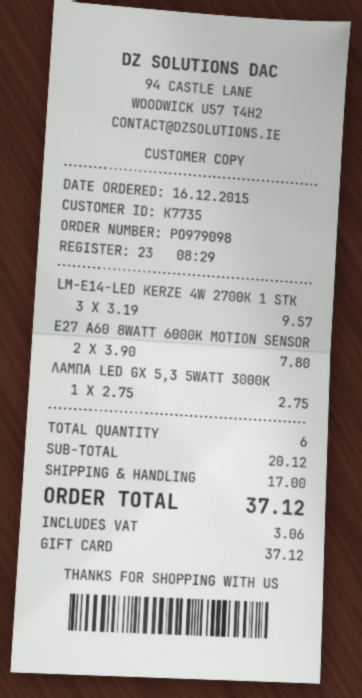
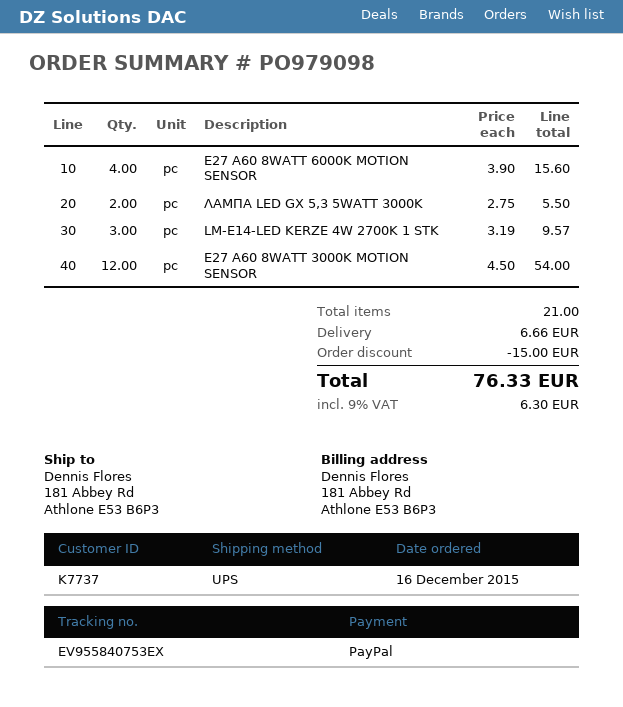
customer number: K7735 -> K7737
payment method: gift card -> PayPal
E27 A60 8WATT 6000K MOTION SENSOR: 2 x 3.90 = 7.80 -> 4 x 3.90 = 15.60
ΛΑΜΠΑ LED GX 5,3 5WATT 3000K: 1 x 2.75 = 2.75 -> 2 x 2.75 = 5.50
E27 A60 8WATT 3000K MOTION SENSOR: none -> 12 x 4.50 = 54.00
total quantity: 6 -> 21
discount: none -> 15.00
shipping: 17.00 -> 6.66
tax: 3.06 -> 6.30
total: 37.12 -> 76.33

